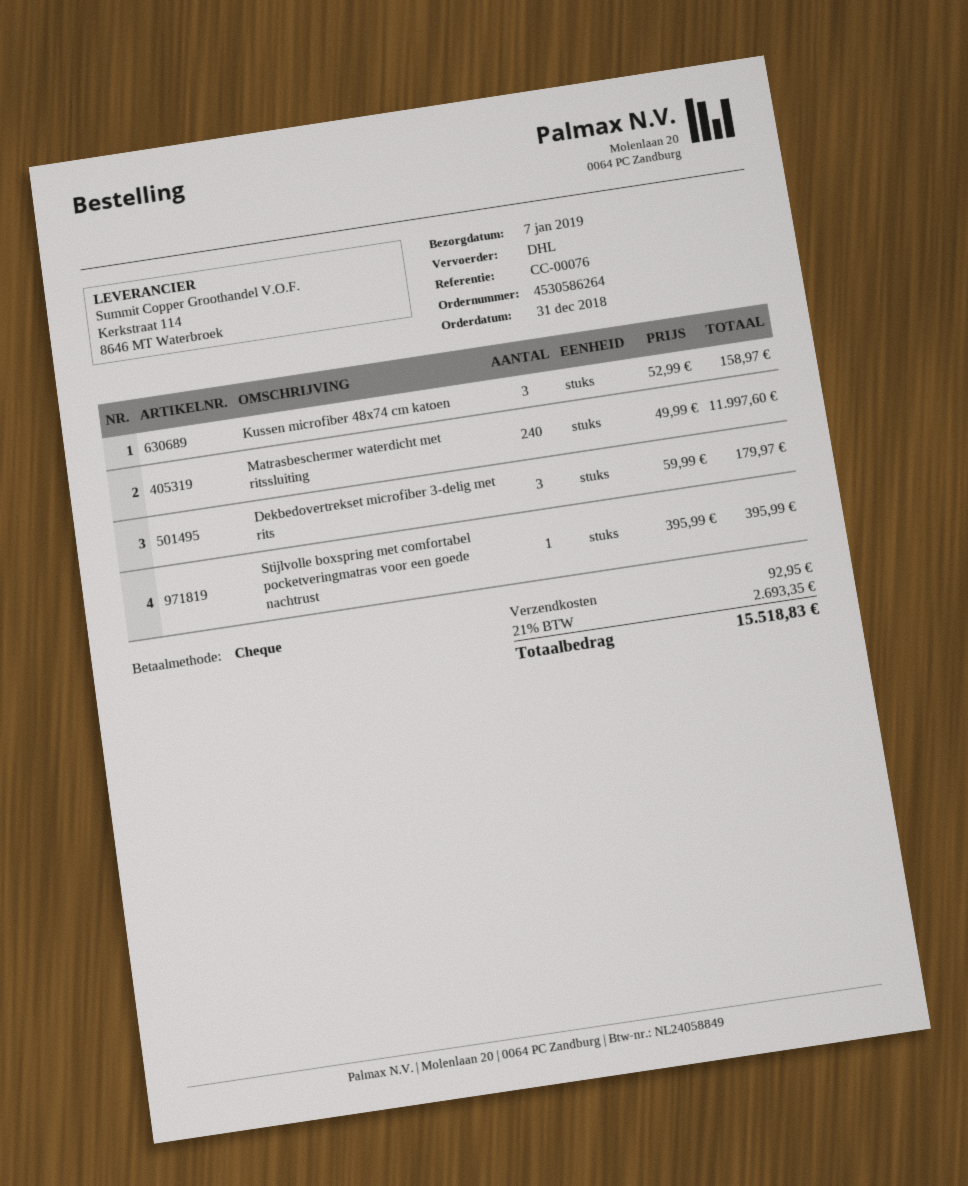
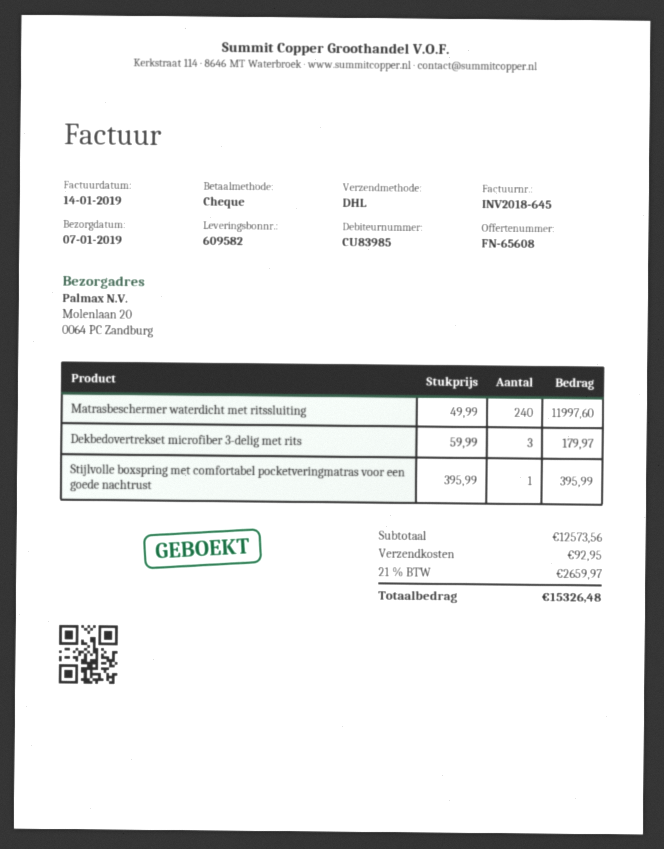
Kussen microfiber 48x74 cm katoen: 3 x 52.99 = 158.97 -> none
tax: 21% = 2693.35 -> 21% = 2659.97
total: 15518.83 -> 15326.48

